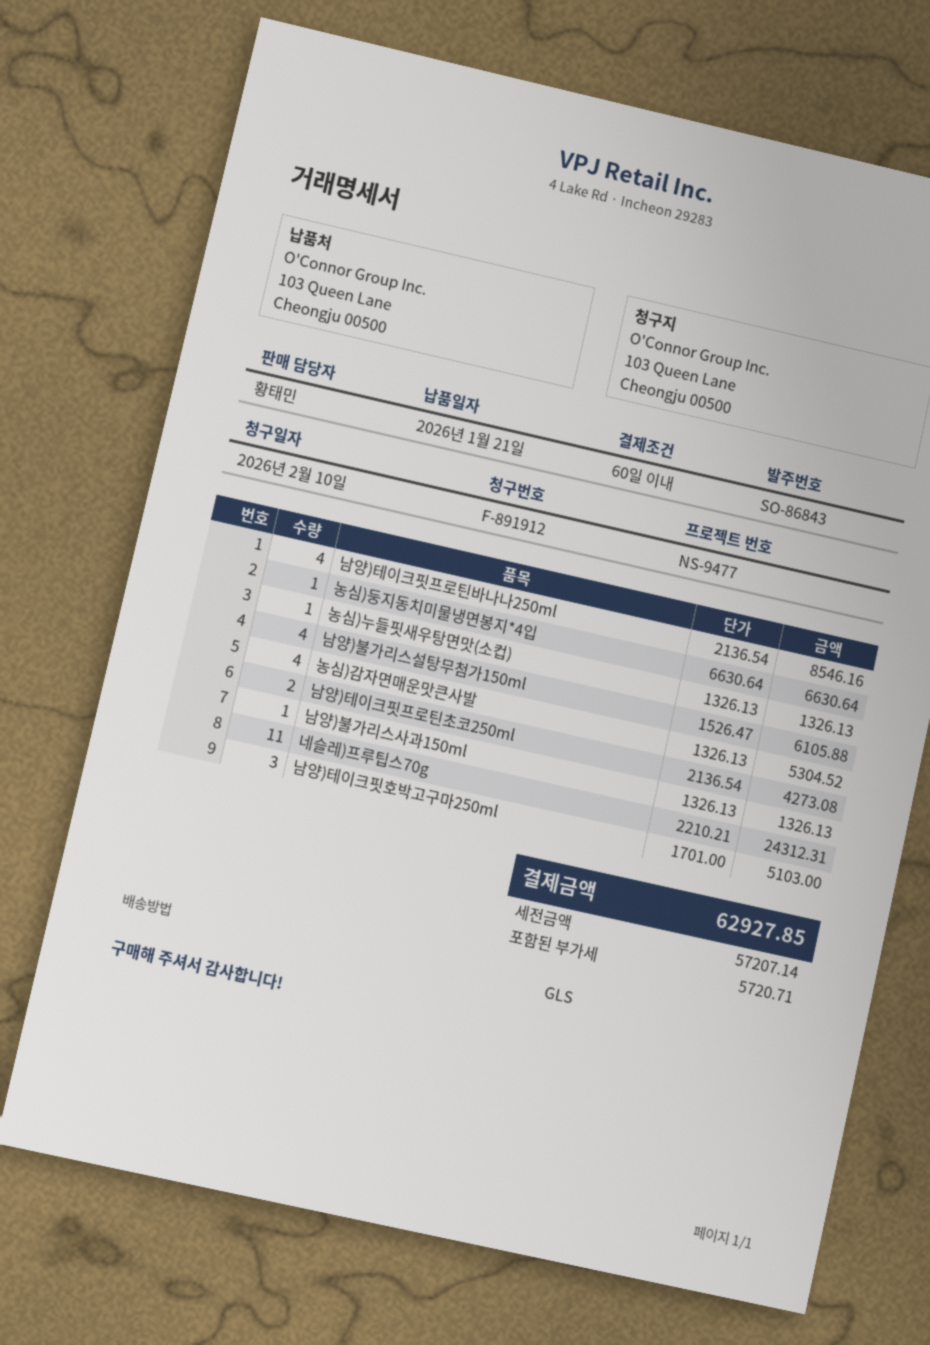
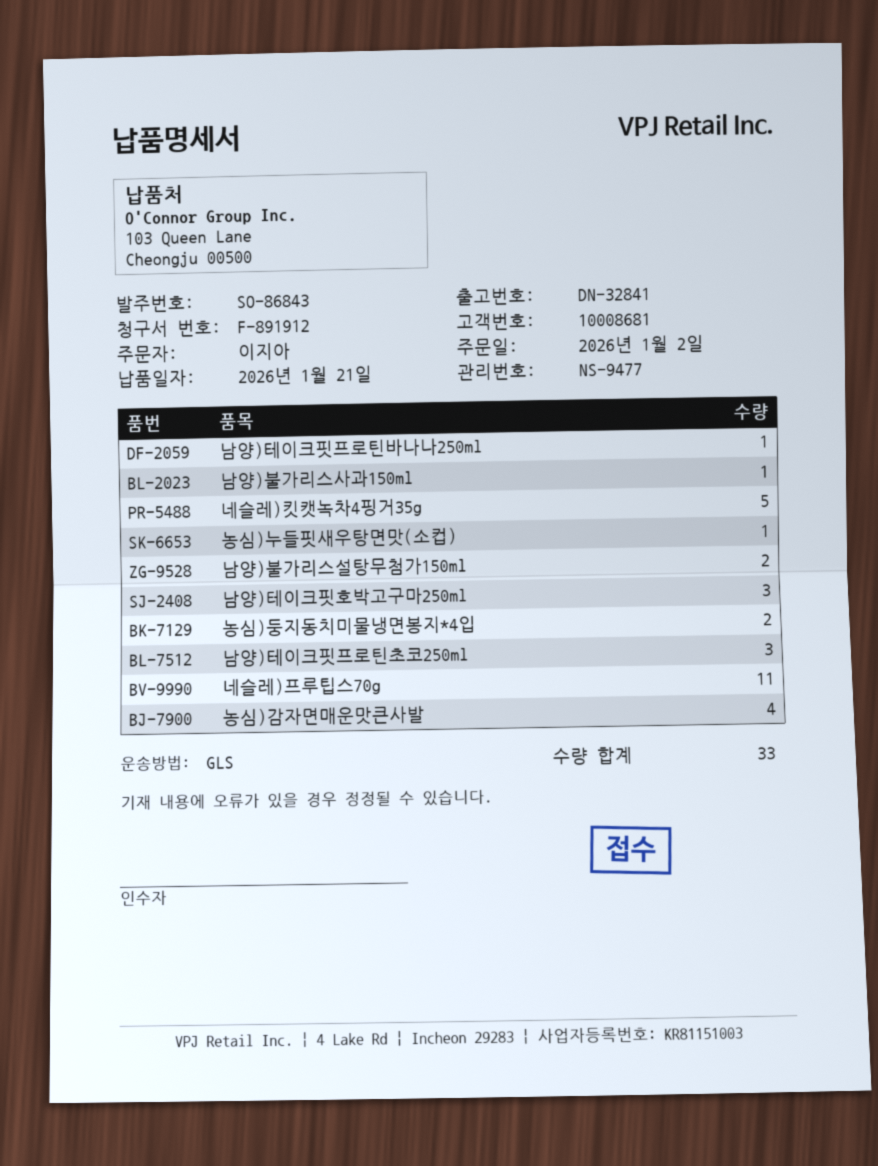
남양)테이크핏프로틴바나나250ml: 4 -> 1
농심)둥지동치미물냉면봉지*4입: 1 -> 2
남양)불가리스설탕무첨가150ml: 4 -> 2
남양)테이크핏프로틴초코250ml: 2 -> 3
네슬레)킷캣녹차4핑거35g: none -> 5

